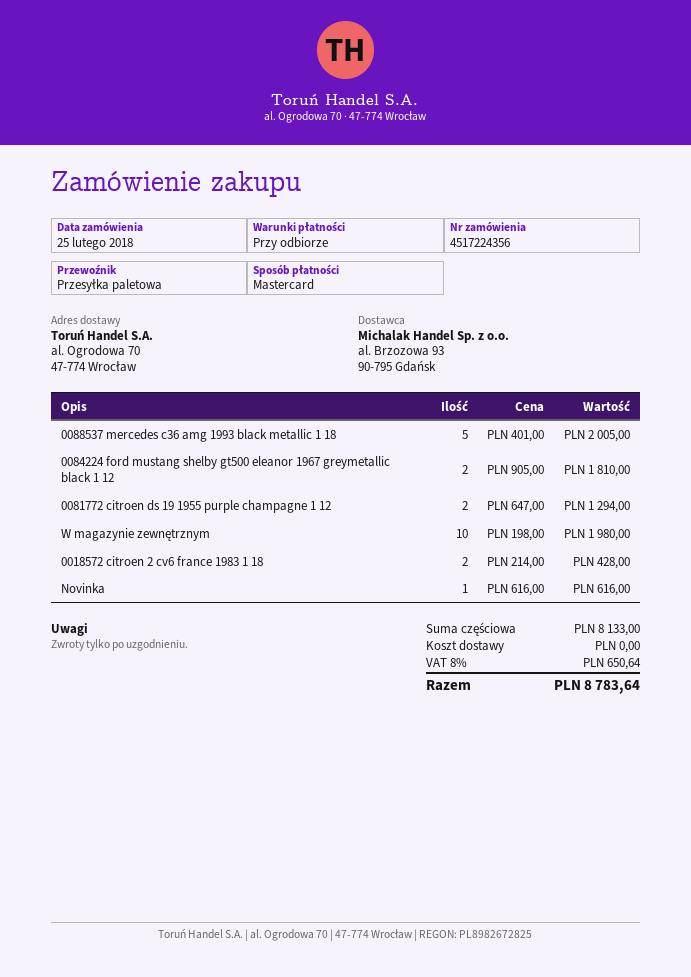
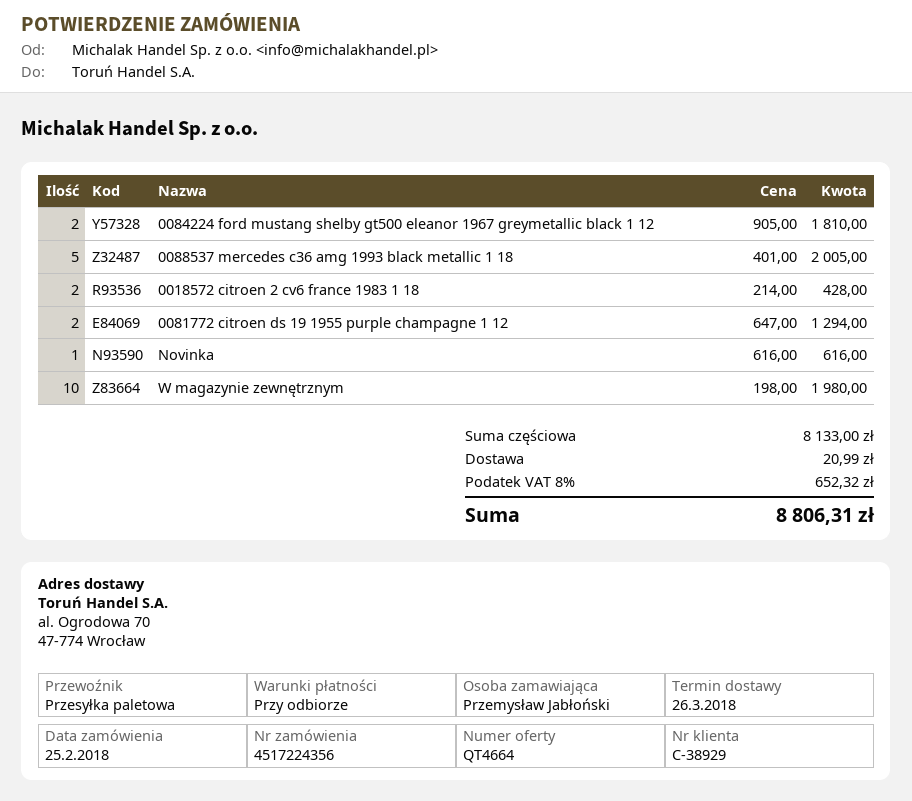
shipping: 0.00 -> 20.99
tax: 8% = 650.64 -> 8% = 652.32
total: 8783.64 -> 8806.31

